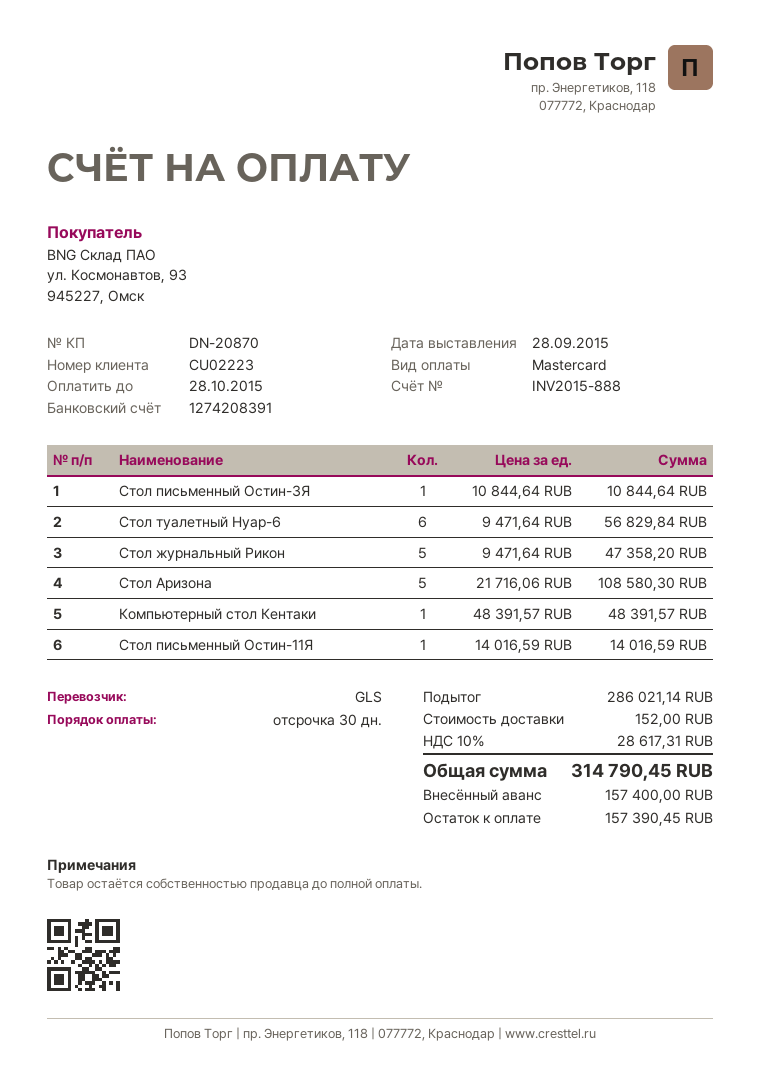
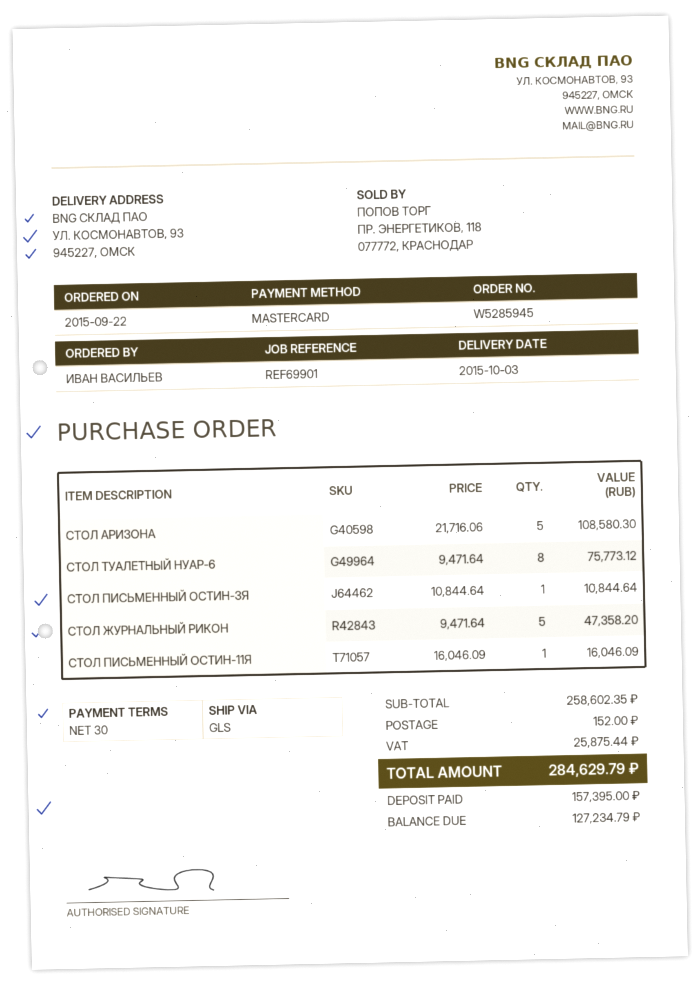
Стол туалетный Нуар-6: 6 x 9471.64 = 56829.84 -> 8 x 9471.64 = 75773.12
Компьютерный стол Кентаки: 1 x 48391.57 = 48391.57 -> none
Стол письменный Остин-11Я: 1 x 14016.59 = 14016.59 -> 1 x 16046.09 = 16046.09
subtotal: 286021.14 -> 258602.35
tax: 28617.31 -> 25875.44
total: 314790.45 -> 284629.79
deposit: 157400.00 -> 157395.00
balance: 157390.45 -> 127234.79

